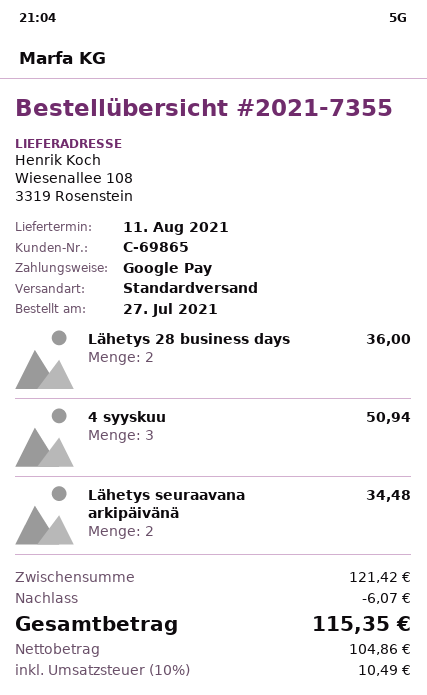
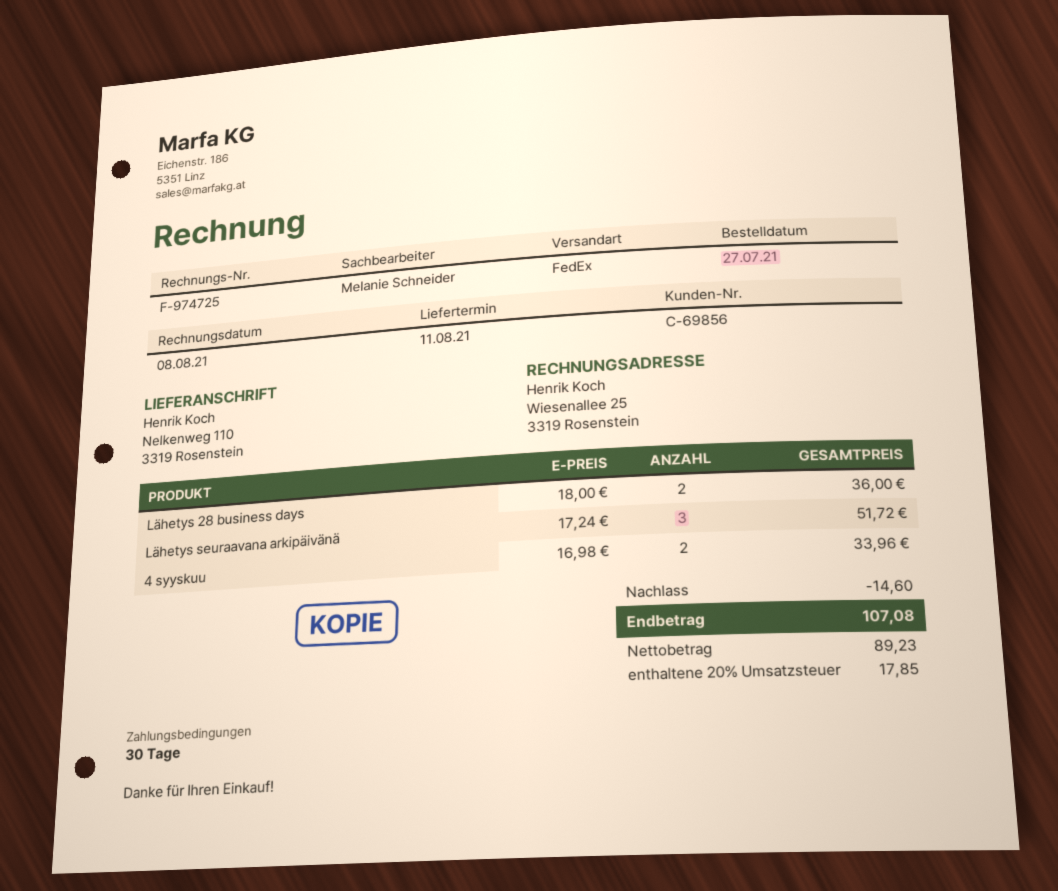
customer number: C-69865 -> C-69856
shipping method: standard -> FedEx
ship to: Wiesenallee 108, 3319 Rosenstein -> Nelkenweg 110, 3319 Rosenstein
4 syyskuu: 3 for 50.94 -> 2 for 33.96
Lähetys seuraavana arkipäivänä: 2 for 34.48 -> 3 for 51.72
discount: 6.07 -> 14.60
net: 104.86 -> 89.23
tax: 10% = 10.49 -> 20% = 17.85
total: 115.35 -> 107.08

